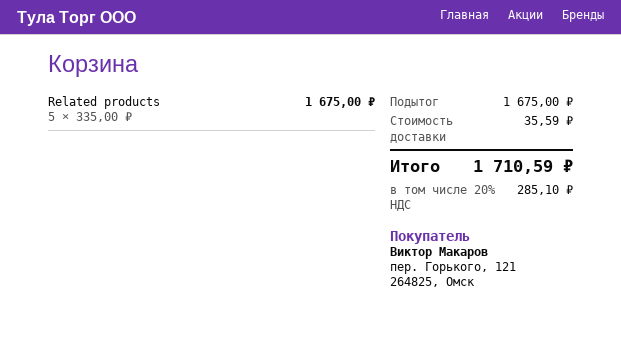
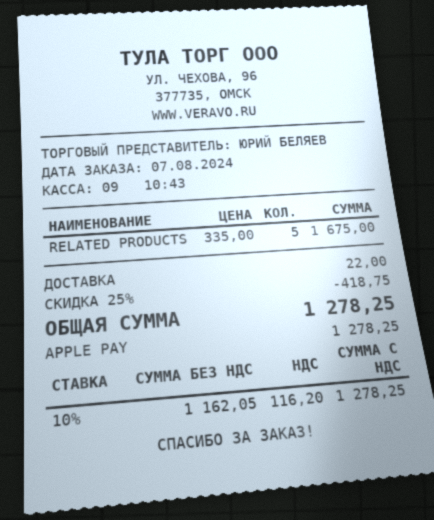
discount: none -> 25% = 418.75
shipping: 35.59 -> 22.00
tax: 20% = 285.10 -> 10% = 116.20
total: 1710.59 -> 1278.25

